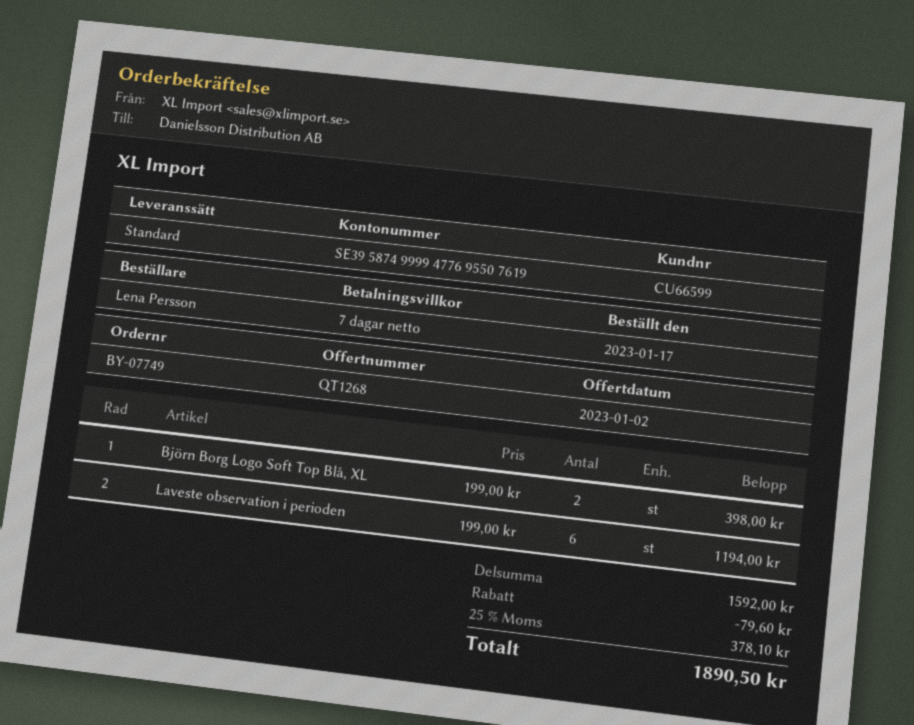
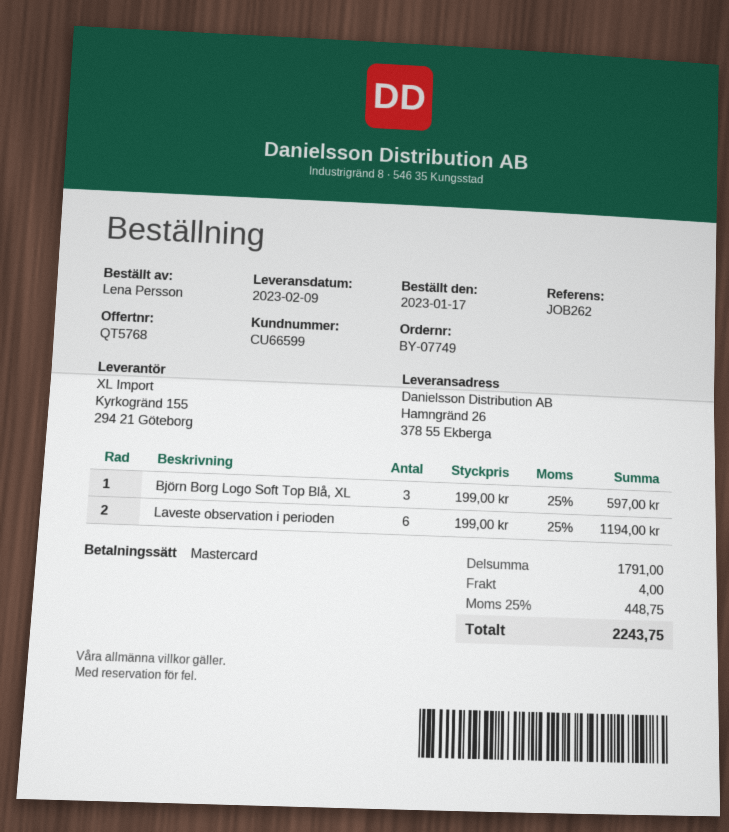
quote number: QT1268 -> QT5768
Björn Borg Logo Soft Top Blå, XL: 2 x 199.00 = 398.00 -> 3 x 199.00 = 597.00
subtotal: 1592.00 -> 1791.00
discount: 79.60 -> none
shipping: none -> 4.00
tax: 25% = 378.10 -> 25% = 448.75
total: 1890.50 -> 2243.75

